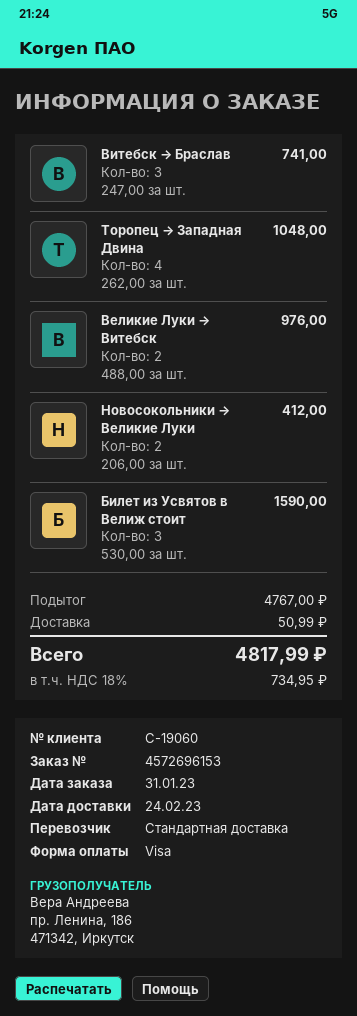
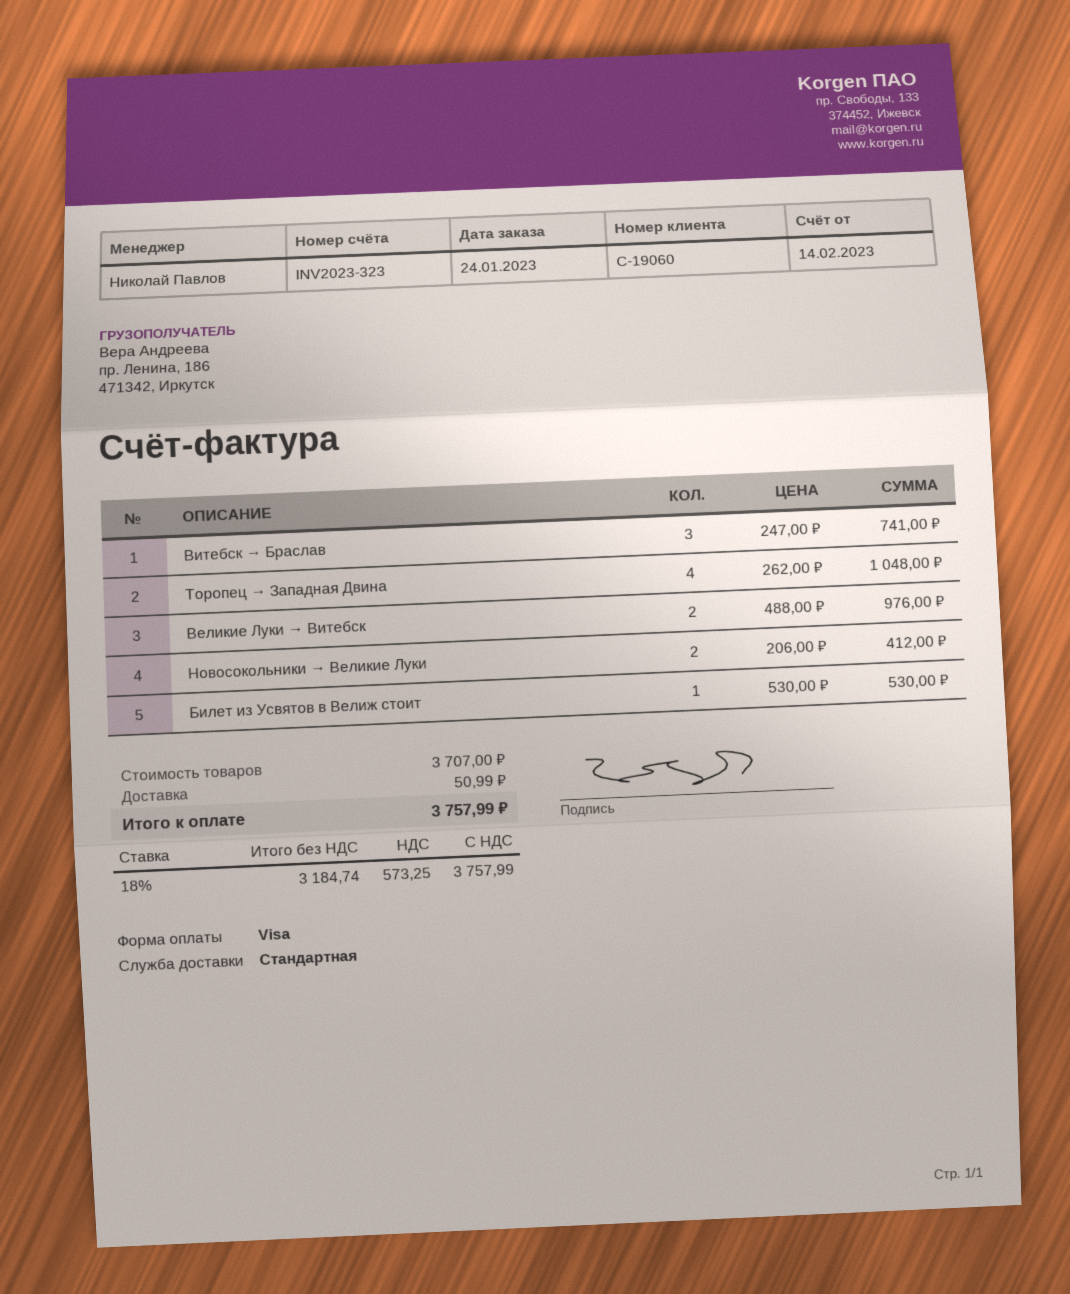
order date: 2023-01-31 -> 2023-01-24
Билет из Усвятов в Велиж стоит: 3 x 530.00 = 1590.00 -> 1 x 530.00 = 530.00
subtotal: 4767.00 -> 3707.00
tax: 18% = 734.95 -> 18% = 573.25
total: 4817.99 -> 3757.99

